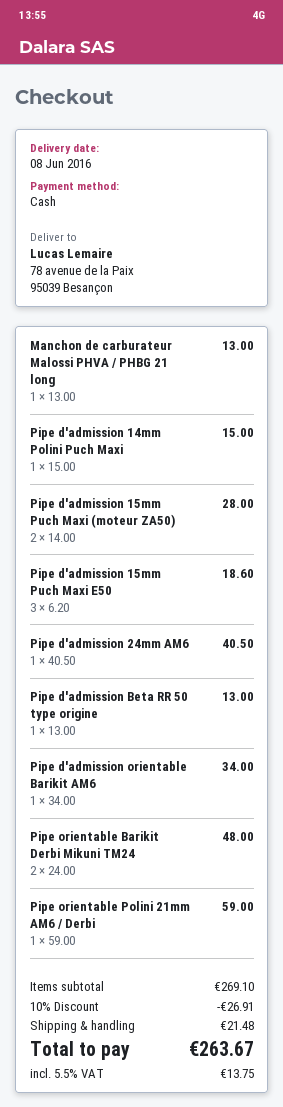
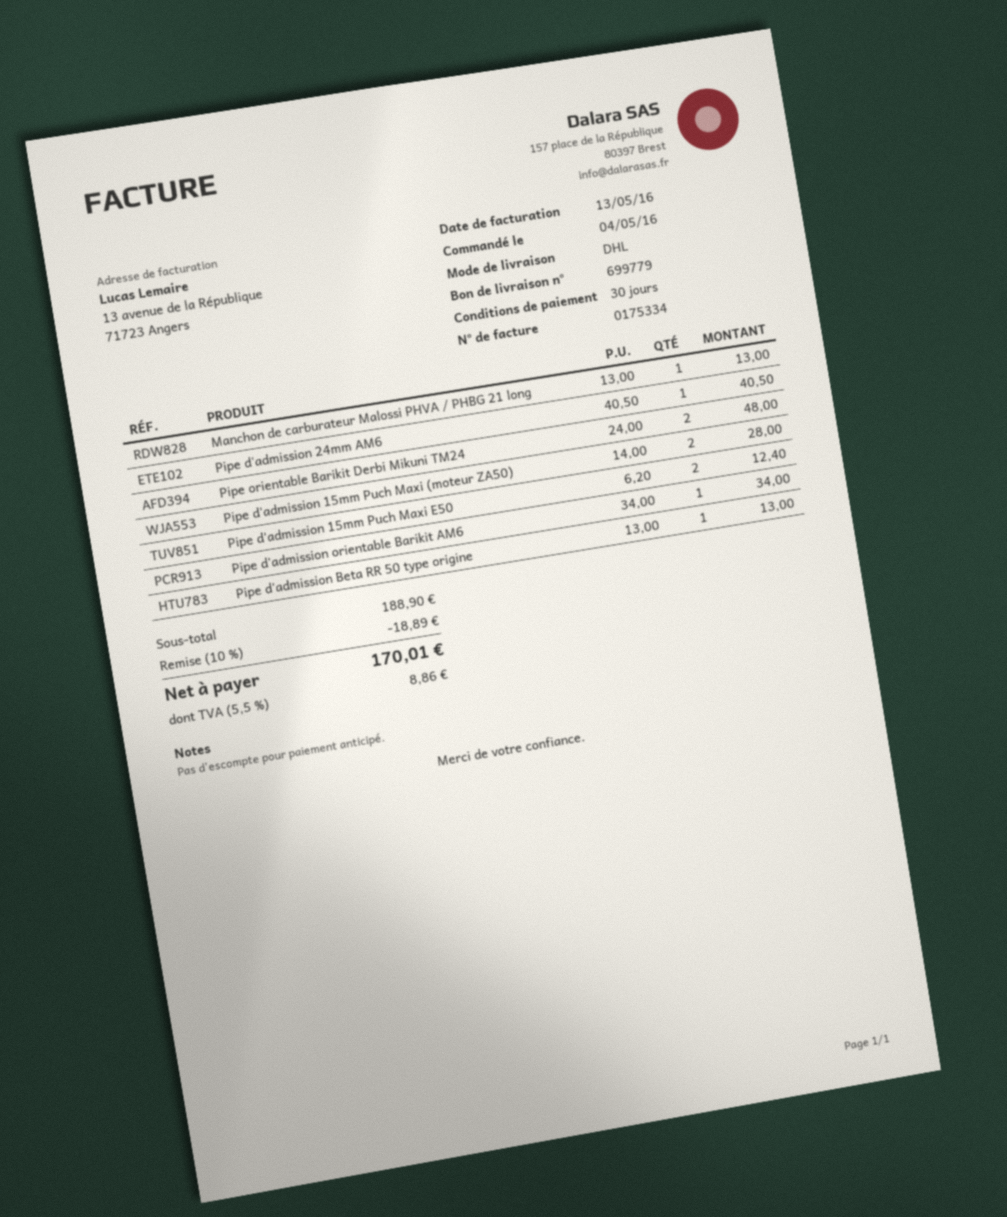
Pipe d'admission 14mm Polini Puch Maxi: 1 x 15.00 = 15.00 -> none
Pipe d'admission 15mm Puch Maxi E50: 3 x 6.20 = 18.60 -> 2 x 6.20 = 12.40
Pipe orientable Polini 21mm AM6 / Derbi: 1 x 59.00 = 59.00 -> none
subtotal: 269.10 -> 188.90
discount: 10% = 26.91 -> 10% = 18.89
shipping: 21.48 -> none
tax: 5.5% = 13.75 -> 5.5% = 8.86
total: 263.67 -> 170.01

